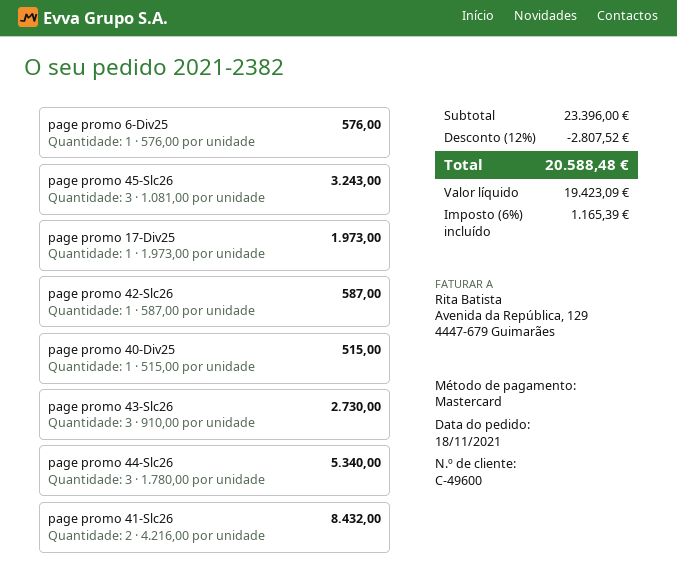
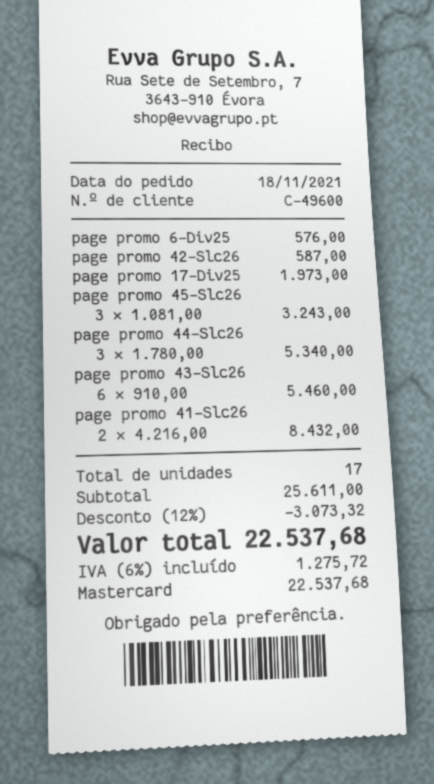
page promo 40-Div25: 1 x 515.00 = 515.00 -> none
page promo 43-Slc26: 3 x 910.00 = 2730.00 -> 6 x 910.00 = 5460.00
subtotal: 23396.00 -> 25611.00
discount: 12% = 2807.52 -> 12% = 3073.32
tax: 6% = 1165.39 -> 6% = 1275.72
total: 20588.48 -> 22537.68

